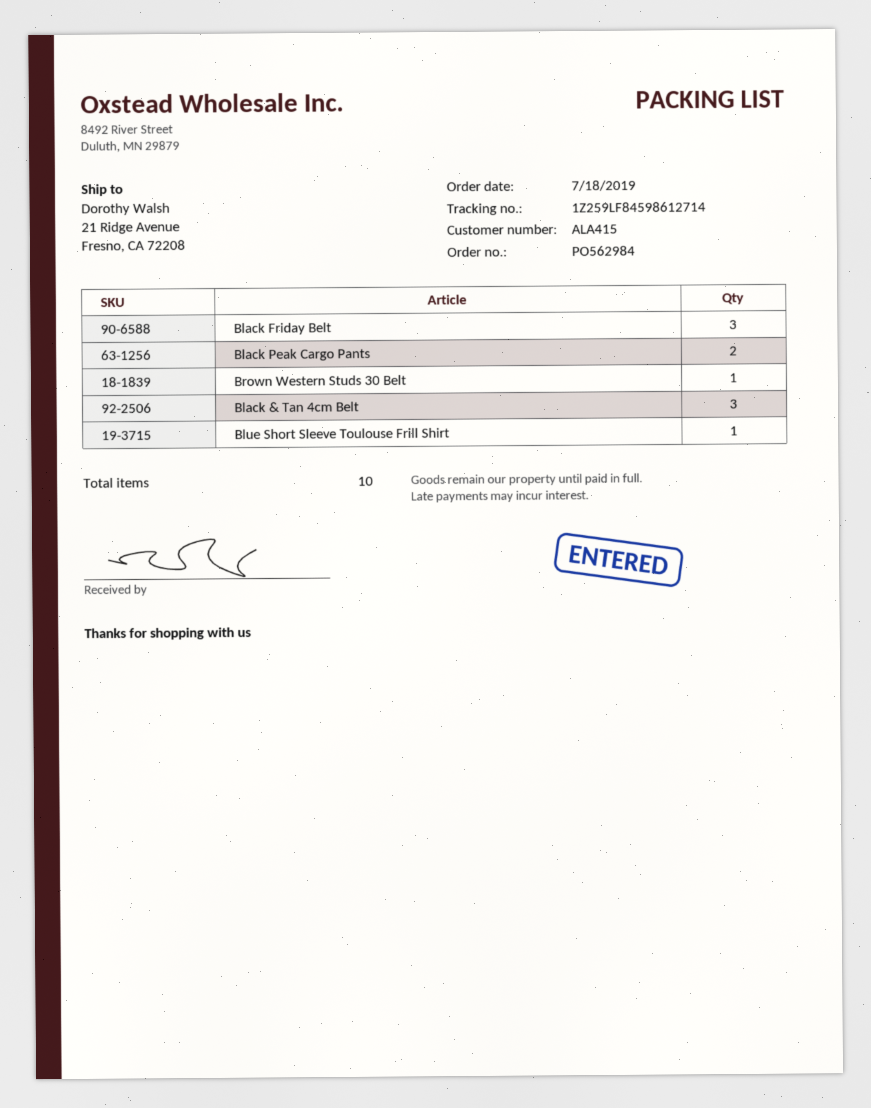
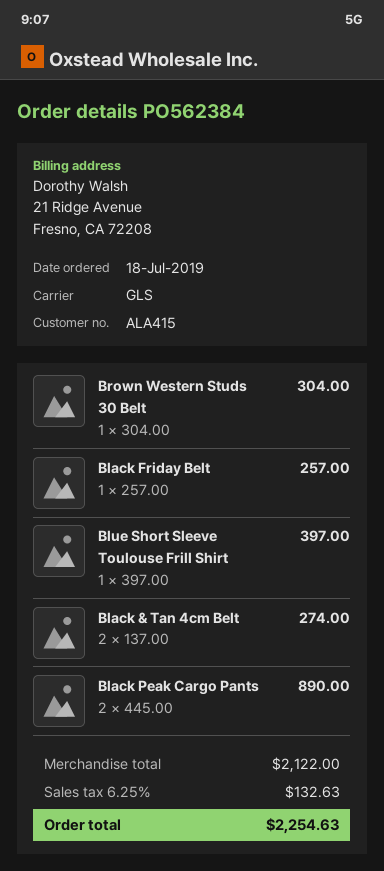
order number: PO562984 -> PO562384
Black Friday Belt: 3 -> 1
Black & Tan 4cm Belt: 3 -> 2

